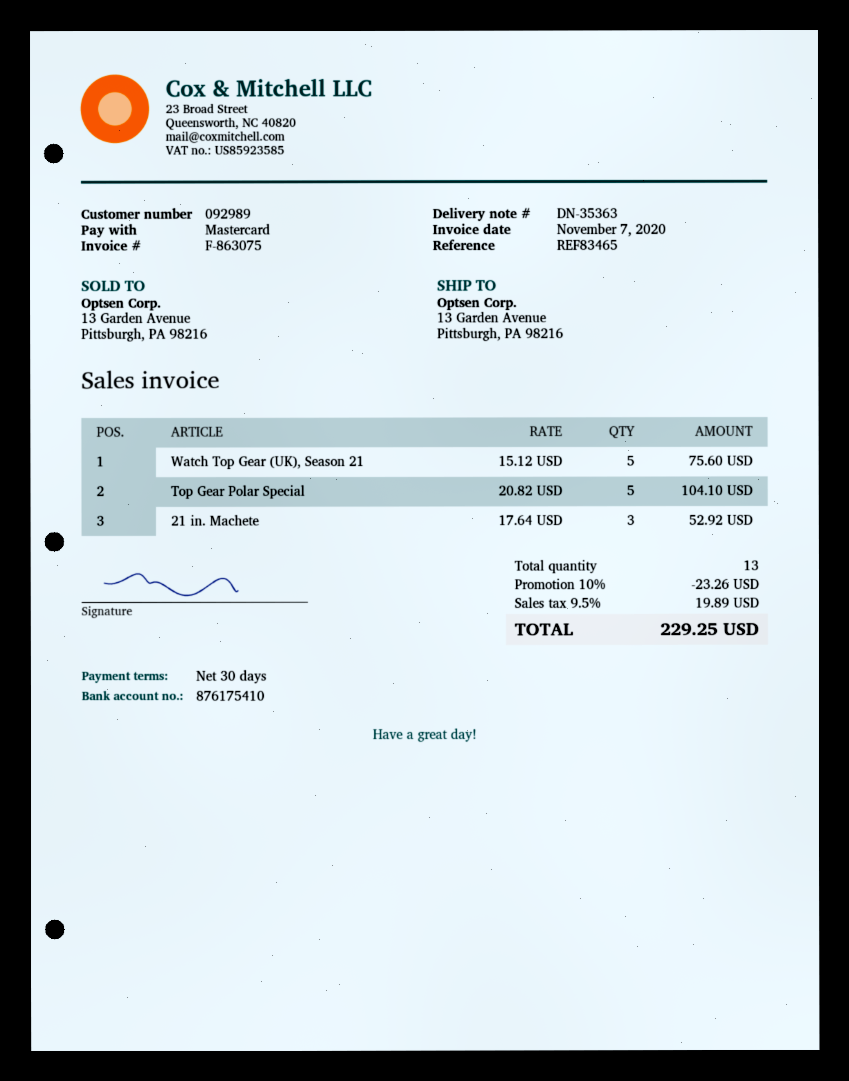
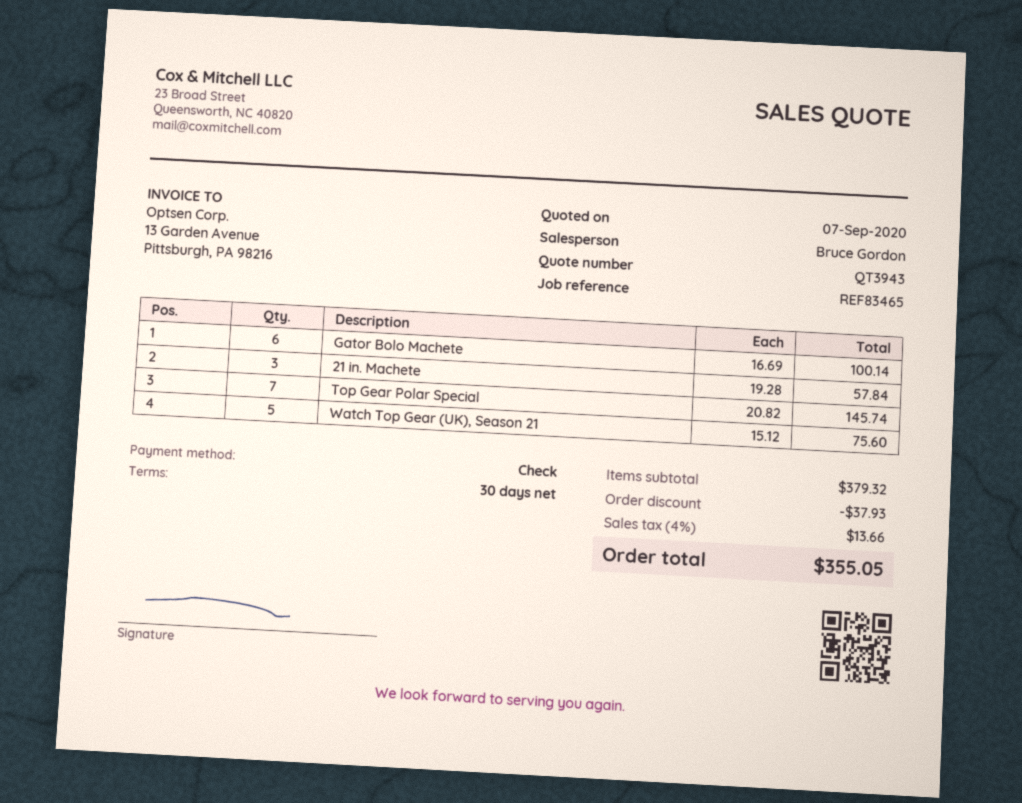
payment method: Mastercard -> cheque
Top Gear Polar Special: 5 x 20.82 = 104.10 -> 7 x 20.82 = 145.74
21 in. Machete: 3 x 17.64 = 52.92 -> 3 x 19.28 = 57.84
Gator Bolo Machete: none -> 6 x 16.69 = 100.14
discount: 23.26 -> 37.93
tax: 9.5% = 19.89 -> 4% = 13.66
total: 229.25 -> 355.05

